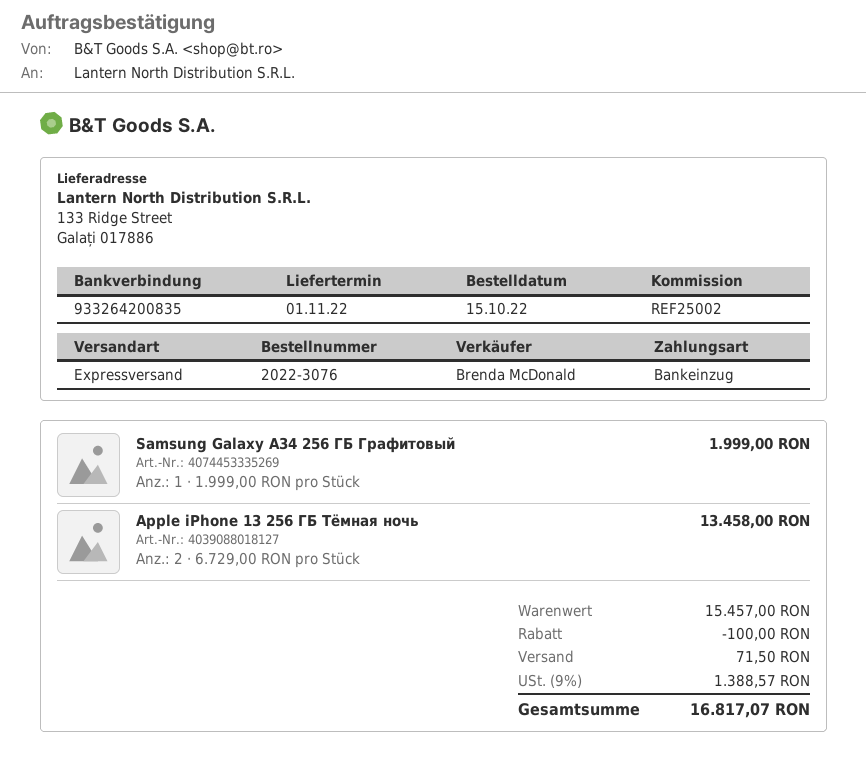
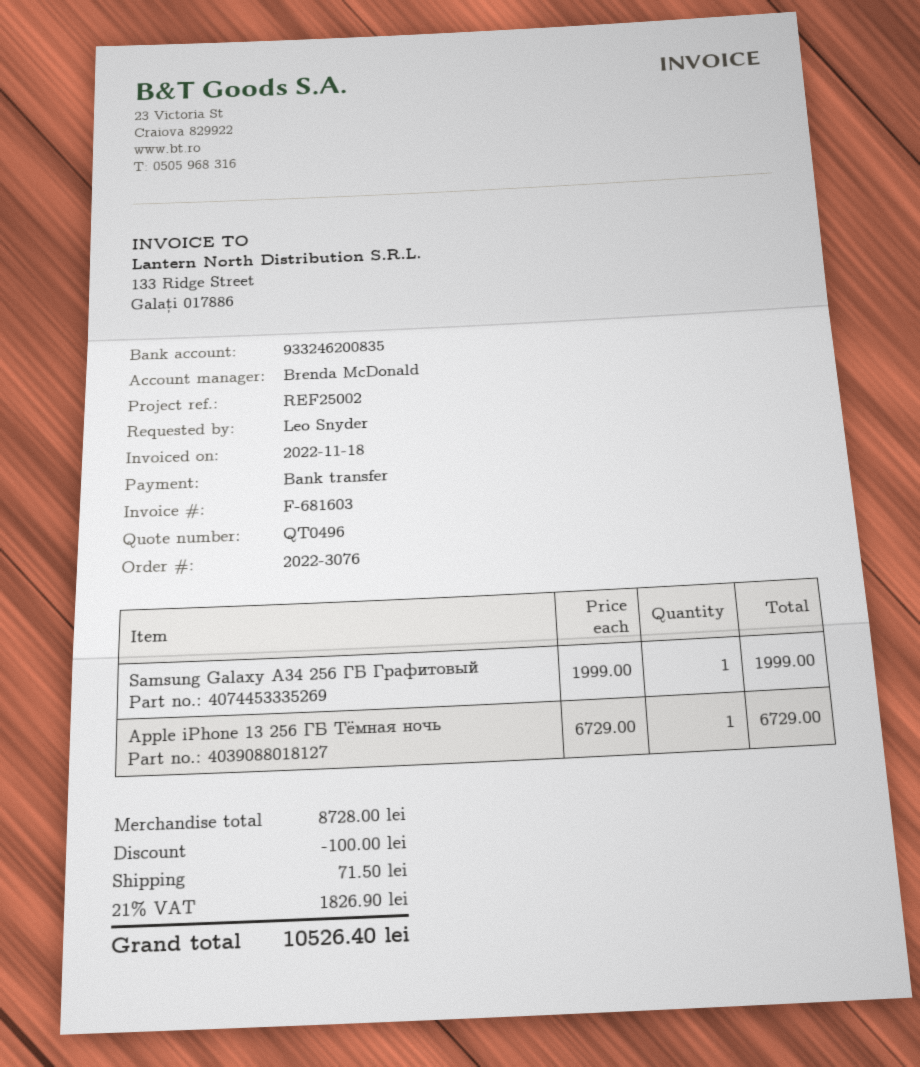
payment method: direct debit -> bank transfer
bank account: 933264200835 -> 933246200835
Apple iPhone 13 256 ГБ Тёмная ночь: 2 x 6729.00 = 13458.00 -> 1 x 6729.00 = 6729.00
subtotal: 15457.00 -> 8728.00
tax: 9% = 1388.57 -> 21% = 1826.90
total: 16817.07 -> 10526.40

